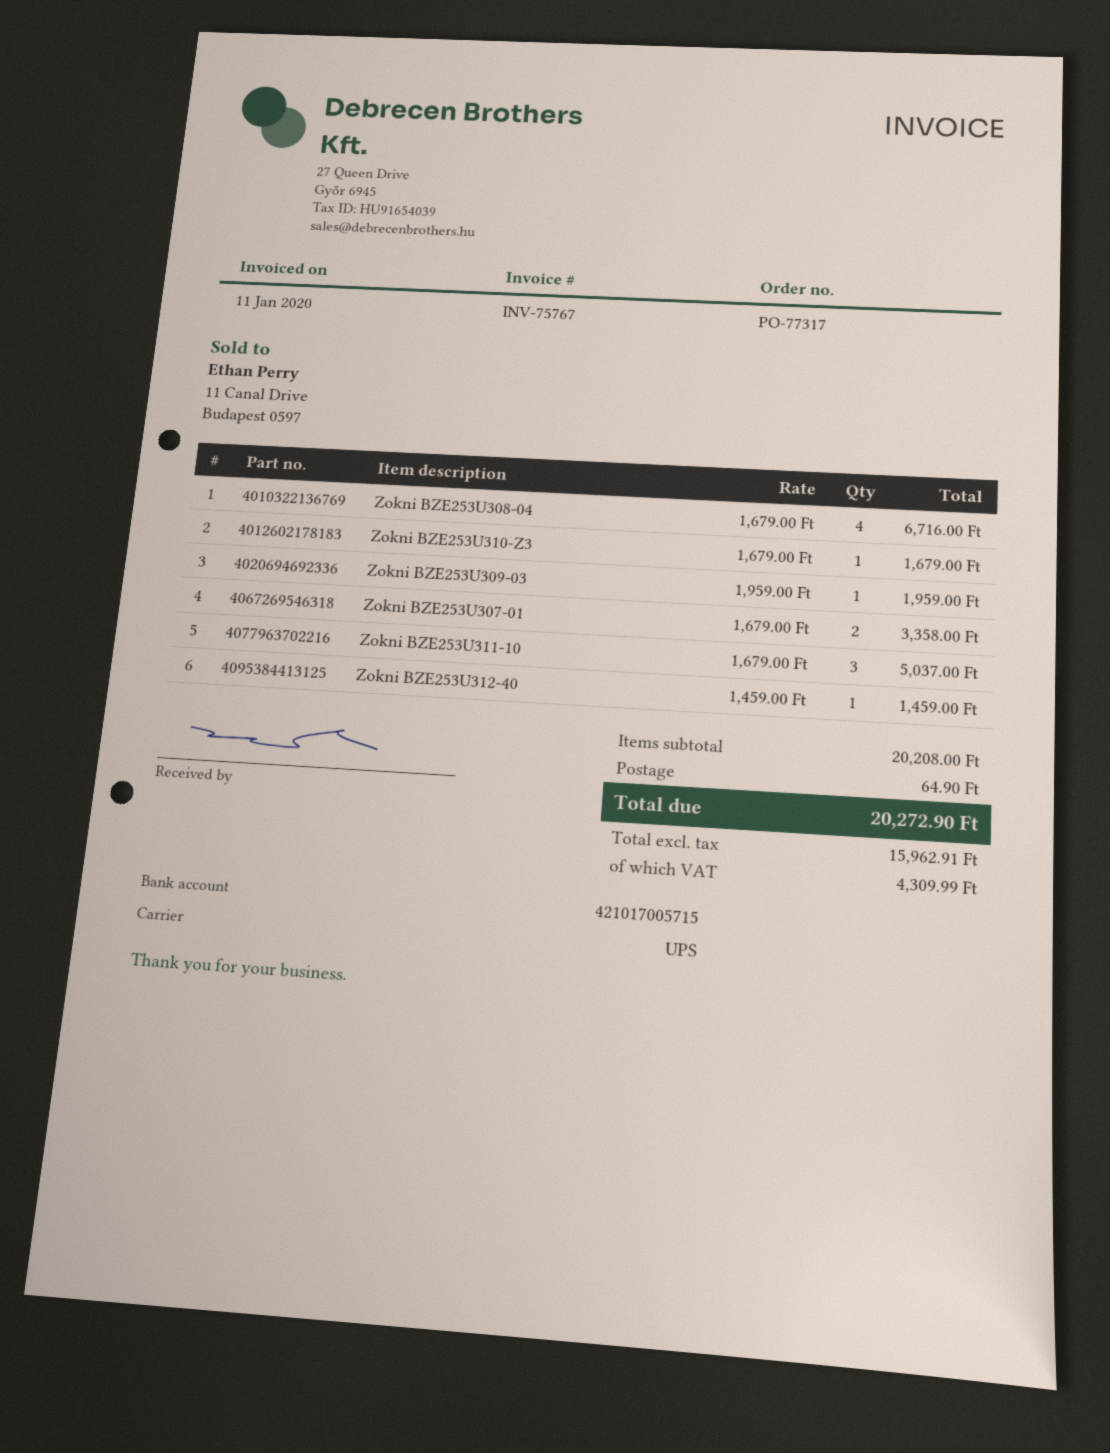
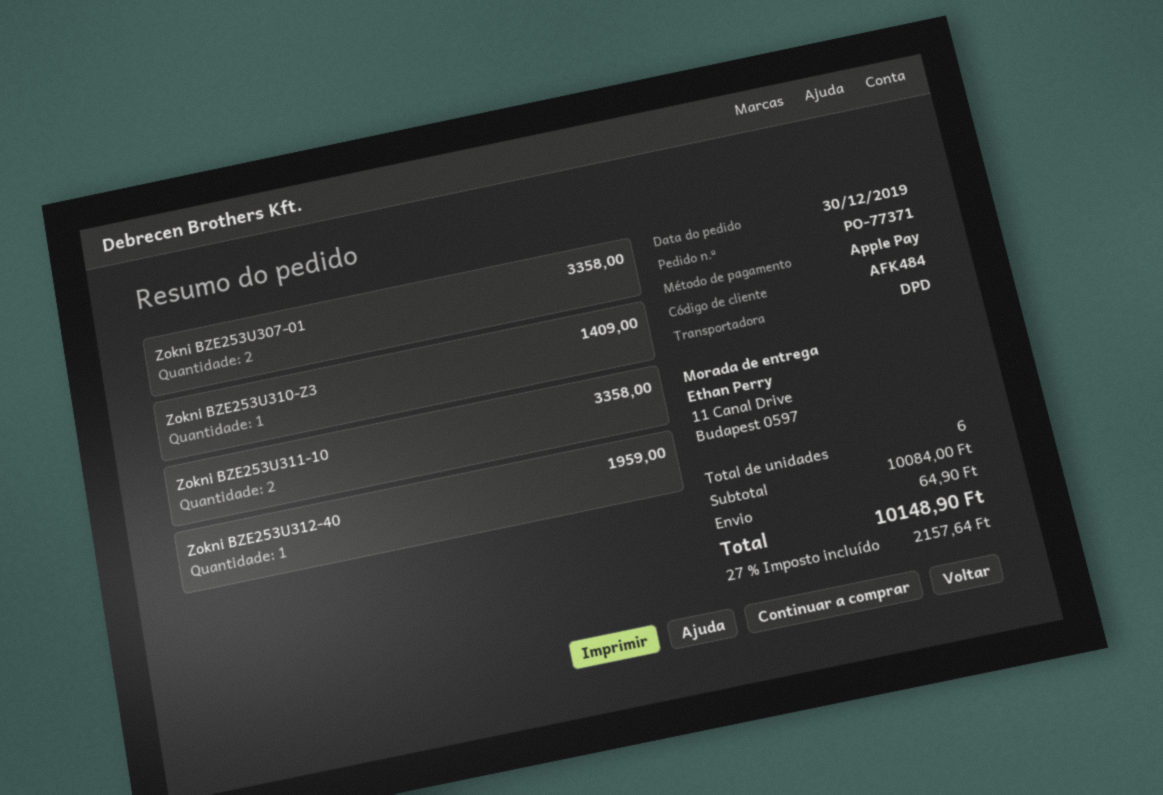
order number: PO-77317 -> PO-77371
shipping method: UPS -> DPD
Zokni BZE253U308-04: 4 for 6716.00 -> none
Zokni BZE253U310-Z3: 1 for 1679.00 -> 1 for 1409.00
Zokni BZE253U309-03: 1 for 1959.00 -> none
Zokni BZE253U311-10: 3 for 5037.00 -> 2 for 3358.00
Zokni BZE253U312-40: 1 for 1459.00 -> 1 for 1959.00
subtotal: 20208.00 -> 10084.00
tax: 4309.99 -> 2157.64
total: 20272.90 -> 10148.90

